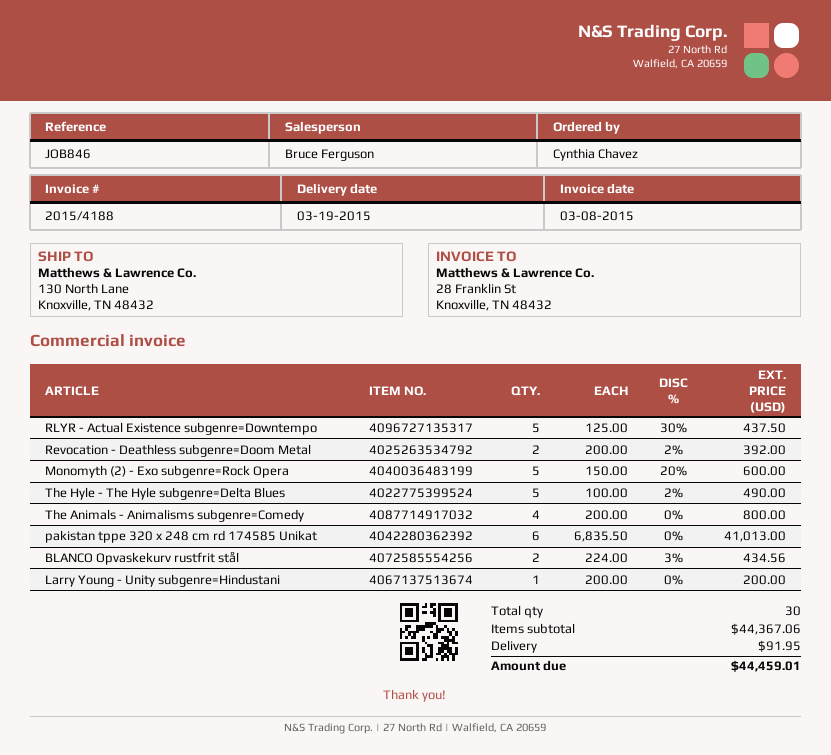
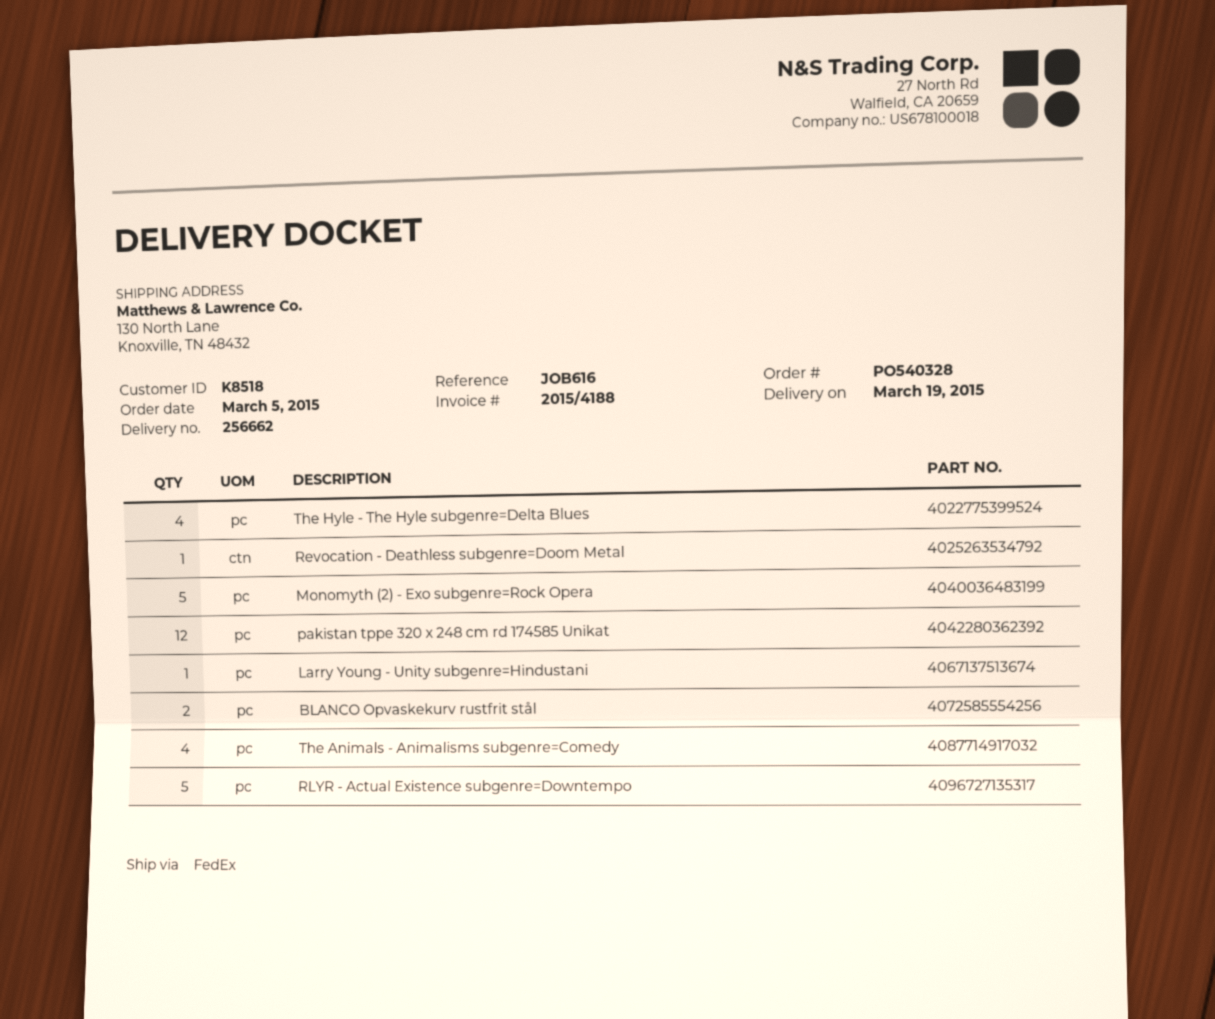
reference: JOB846 -> JOB616
Revocation - Deathless subgenre=Doom Metal: 2 -> 1
The Hyle - The Hyle subgenre=Delta Blues: 5 -> 4
pakistan tppe 320 x 248 cm rd 174585 Unikat: 6 -> 12

